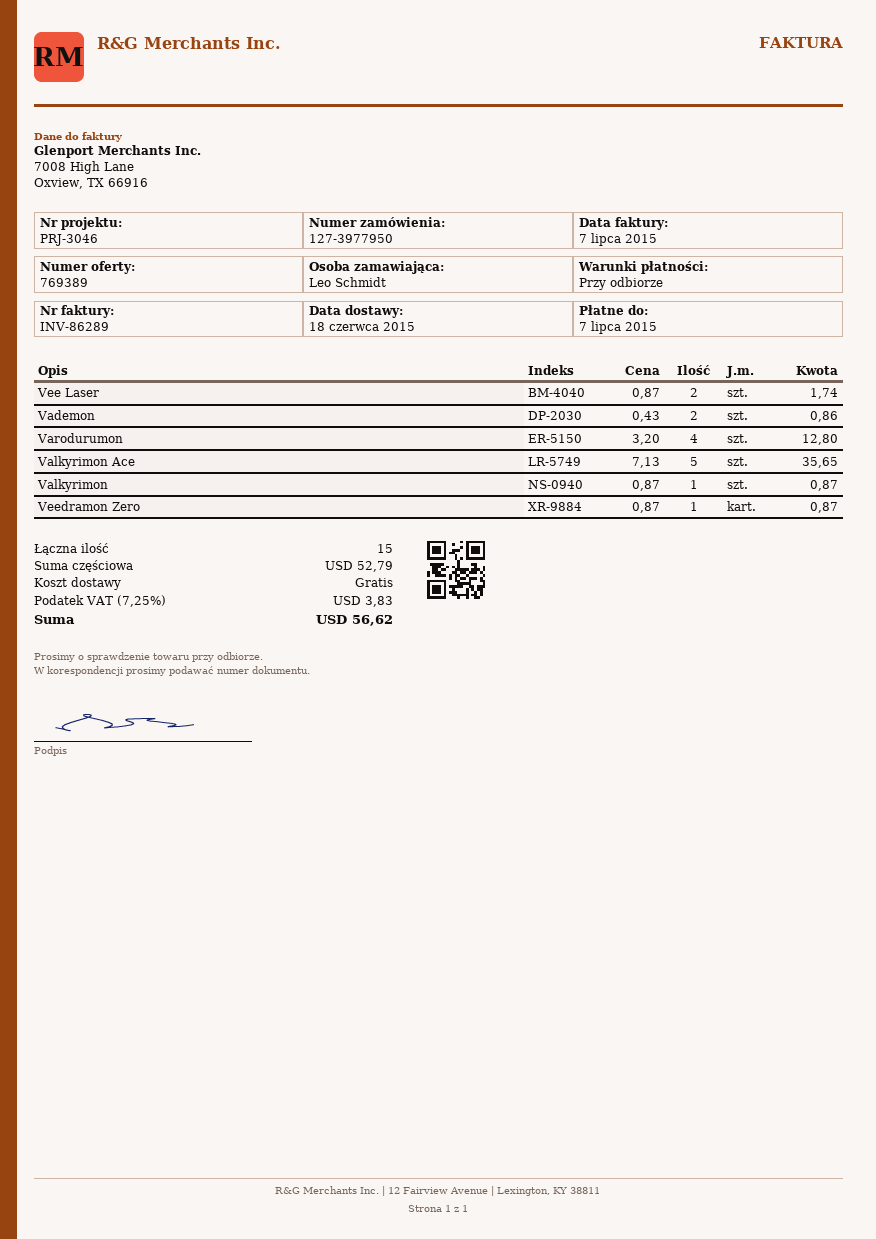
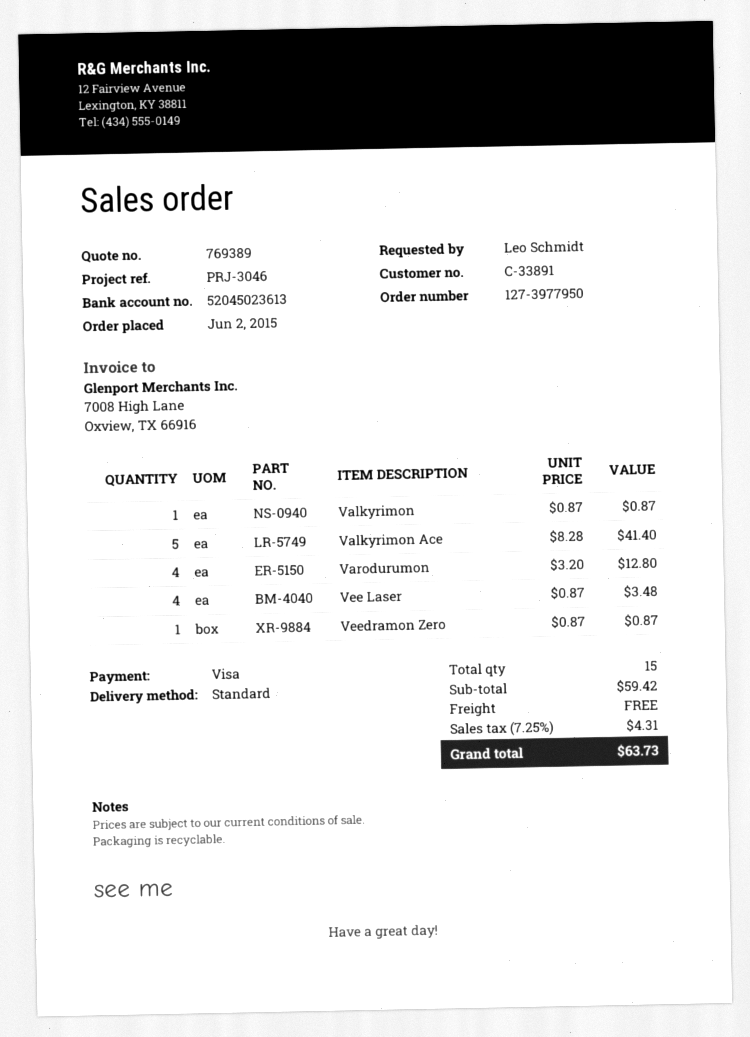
Vee Laser: 2 x 0.87 = 1.74 -> 4 x 0.87 = 3.48
Vademon: 2 x 0.43 = 0.86 -> none
Valkyrimon Ace: 5 x 7.13 = 35.65 -> 5 x 8.28 = 41.40
subtotal: 52.79 -> 59.42
tax: 7.25% = 3.83 -> 7.25% = 4.31
total: 56.62 -> 63.73

